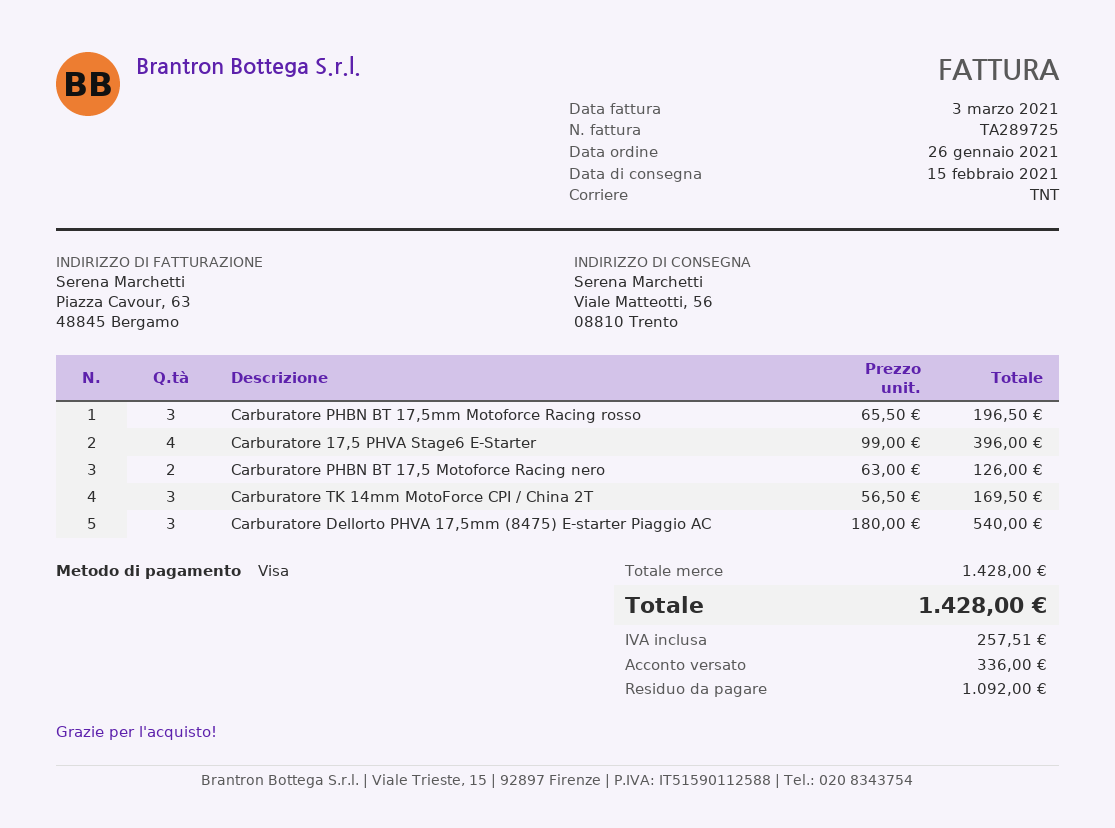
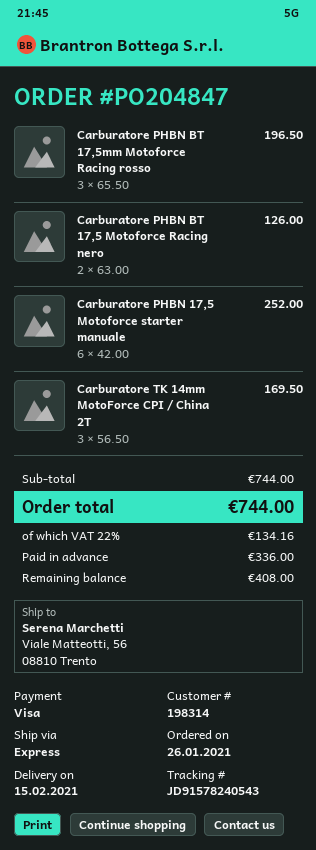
shipping method: TNT -> express
Carburatore 17,5 PHVA Stage6 E-Starter: 4 x 99.00 = 396.00 -> none
Carburatore Dellorto PHVA 17,5mm (8475) E-starter Piaggio AC: 3 x 180.00 = 540.00 -> none
Carburatore PHBN 17,5 Motoforce starter manuale: none -> 6 x 42.00 = 252.00
subtotal: 1428.00 -> 744.00
tax: 257.51 -> 134.16
total: 1428.00 -> 744.00
balance: 1092.00 -> 408.00

